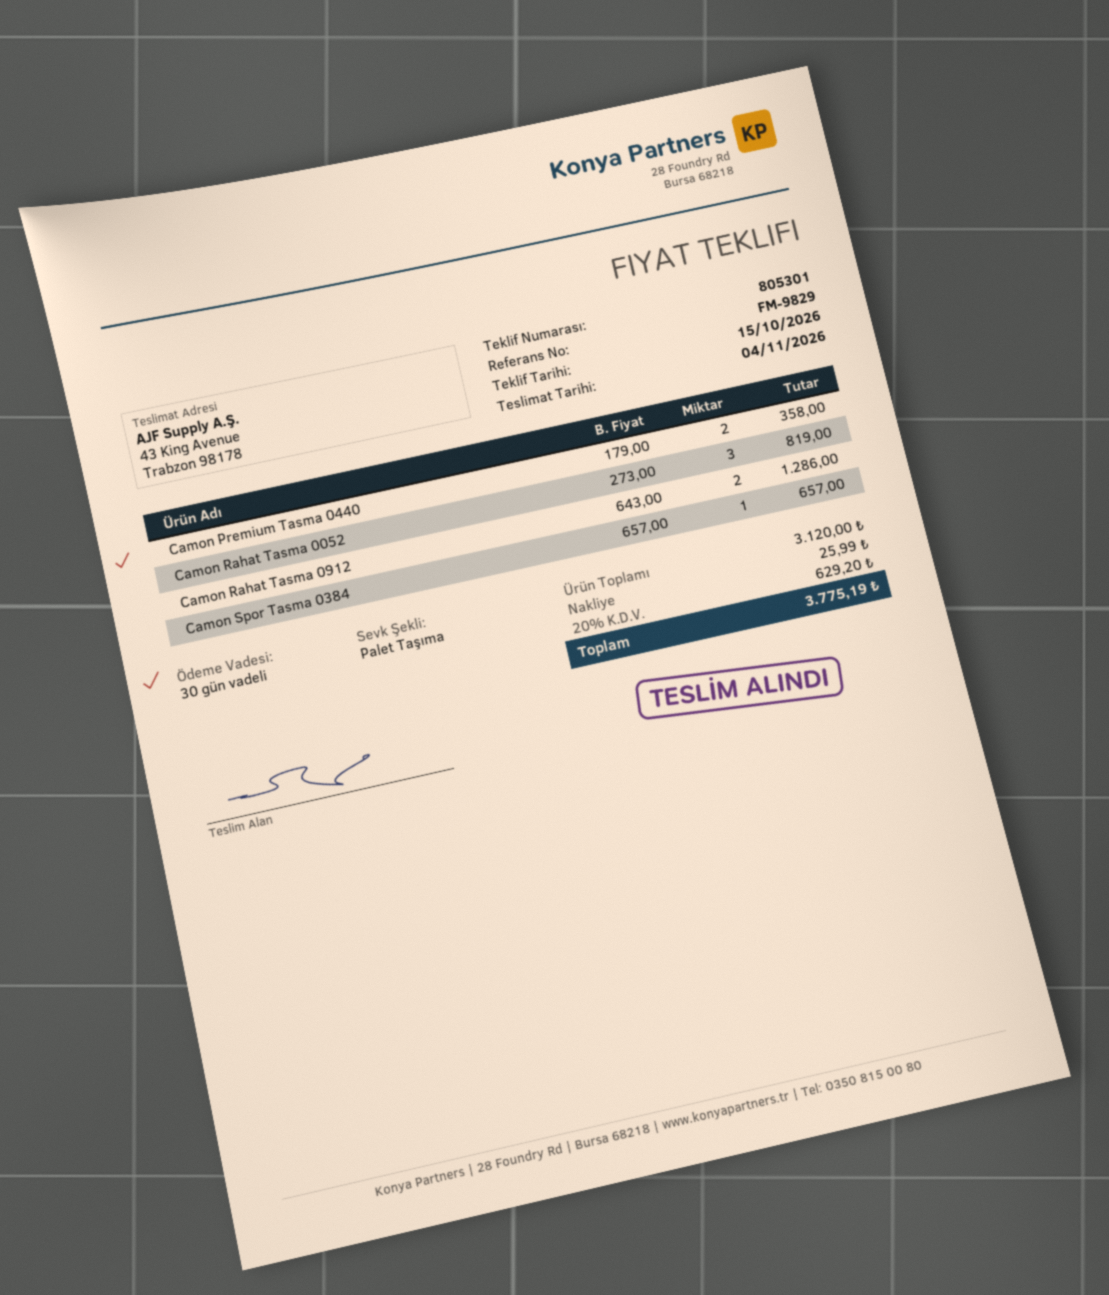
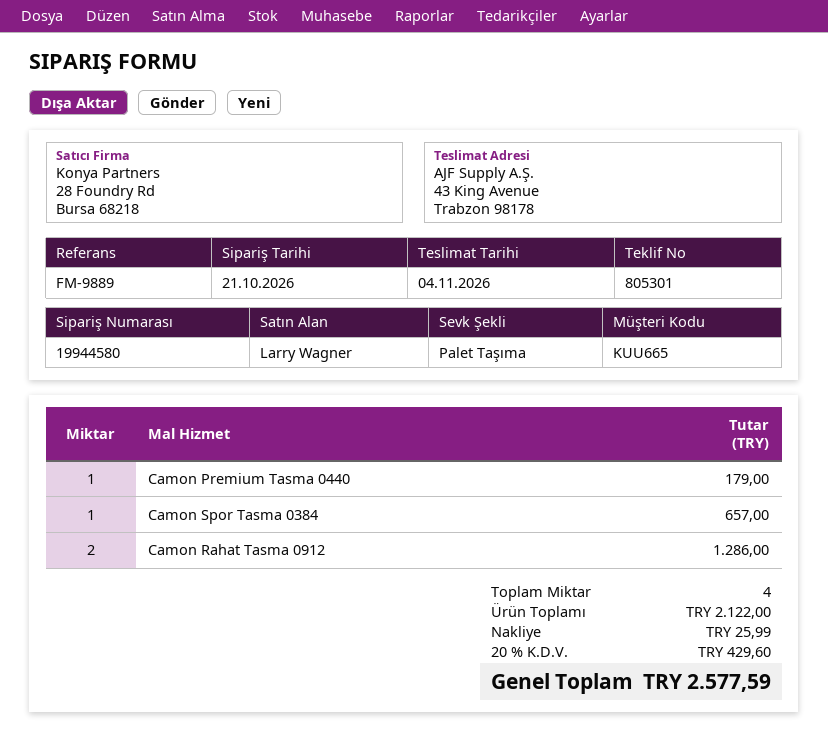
reference: FM-9829 -> FM-9889
Camon Premium Tasma 0440: 2 for 358.00 -> 1 for 179.00
Camon Rahat Tasma 0052: 3 for 819.00 -> none
subtotal: 3120.00 -> 2122.00
tax: 20% = 629.20 -> 20% = 429.60
total: 3775.19 -> 2577.59

